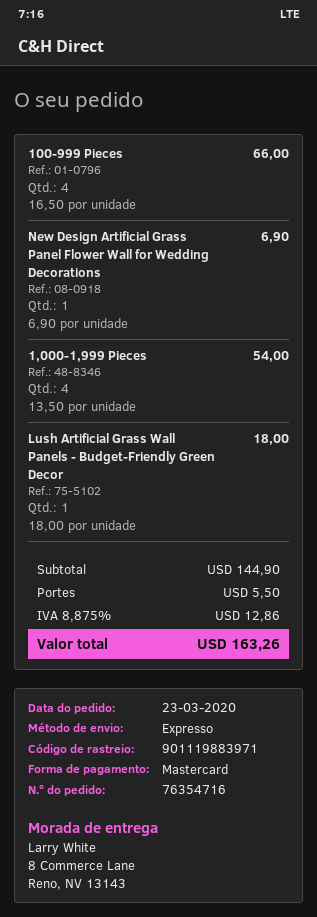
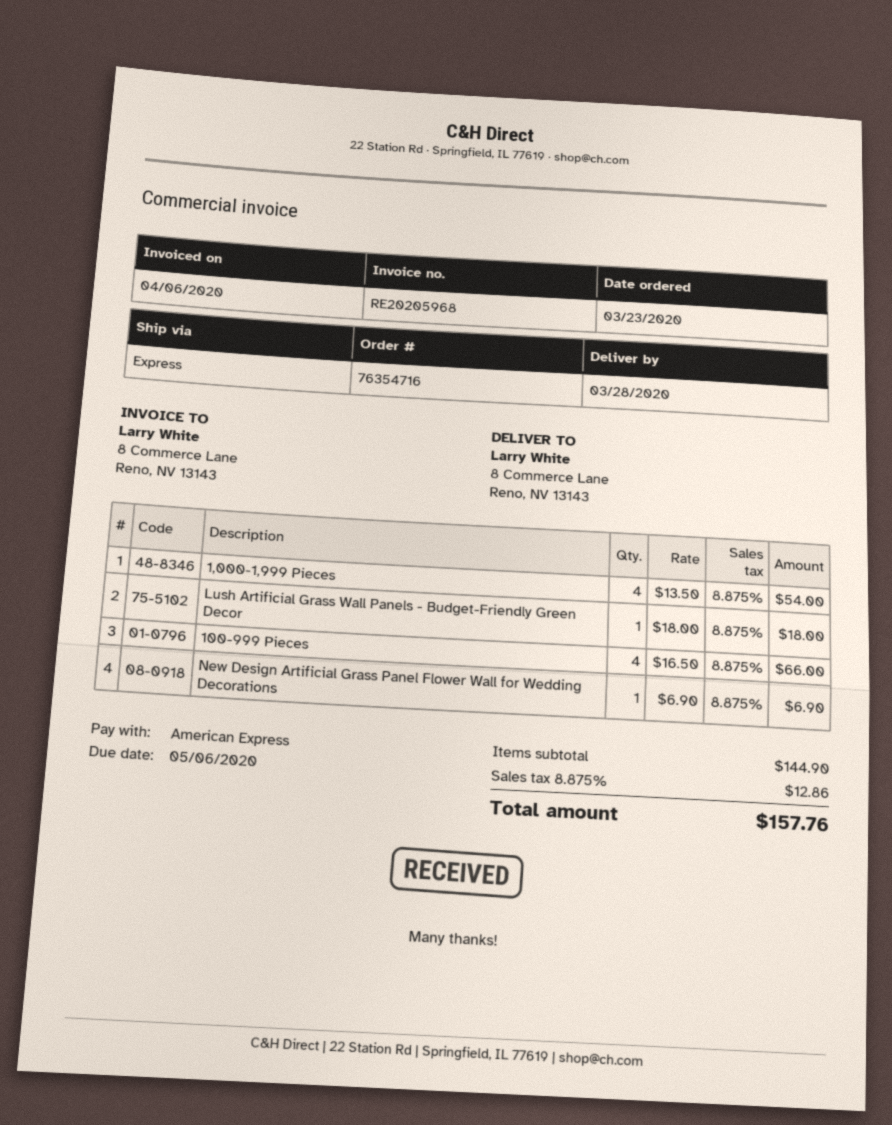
payment method: Mastercard -> American Express
shipping: 5.50 -> none
total: 163.26 -> 157.76

